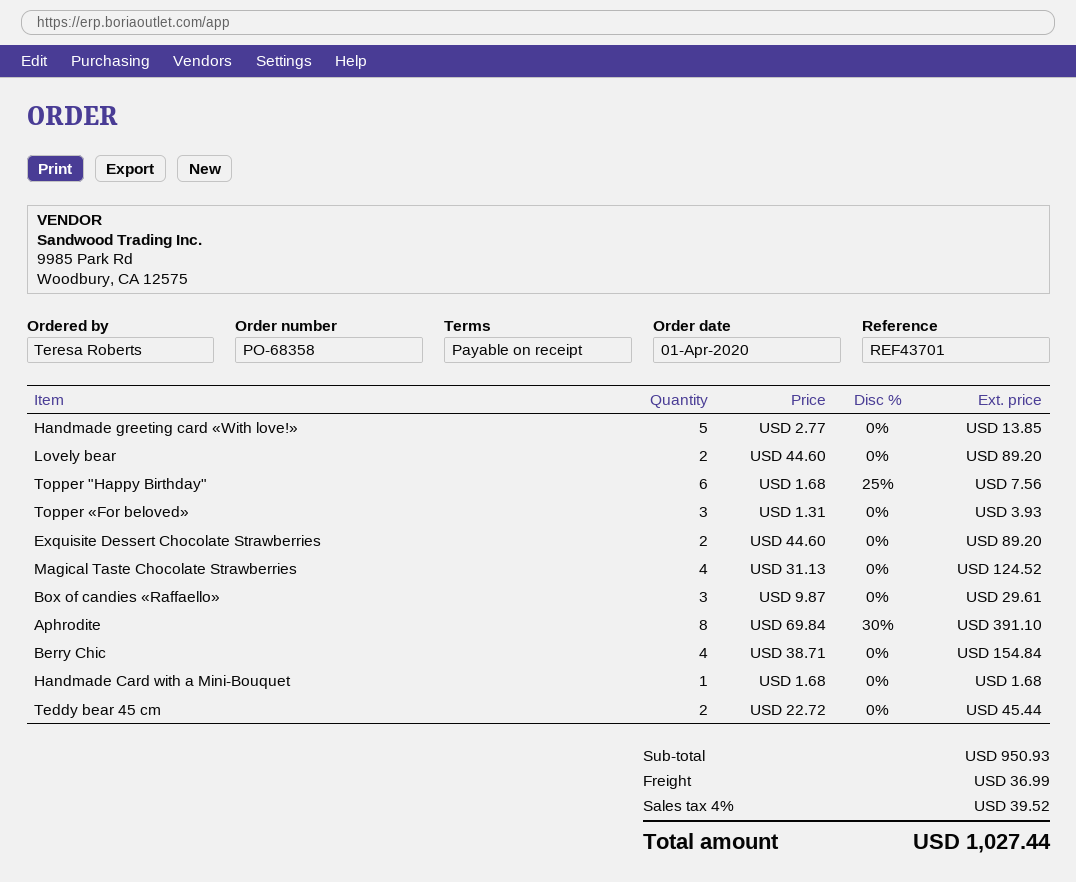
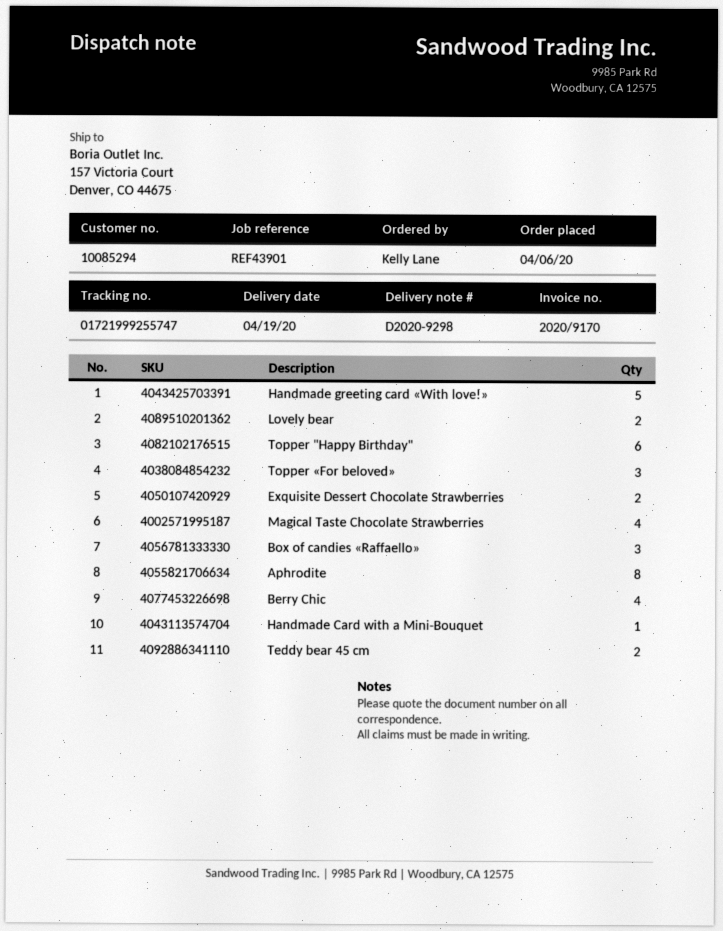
order date: 2020-04-01 -> 2020-04-06
reference: REF43701 -> REF43901
ordered by: Teresa Roberts -> Kelly Lane

